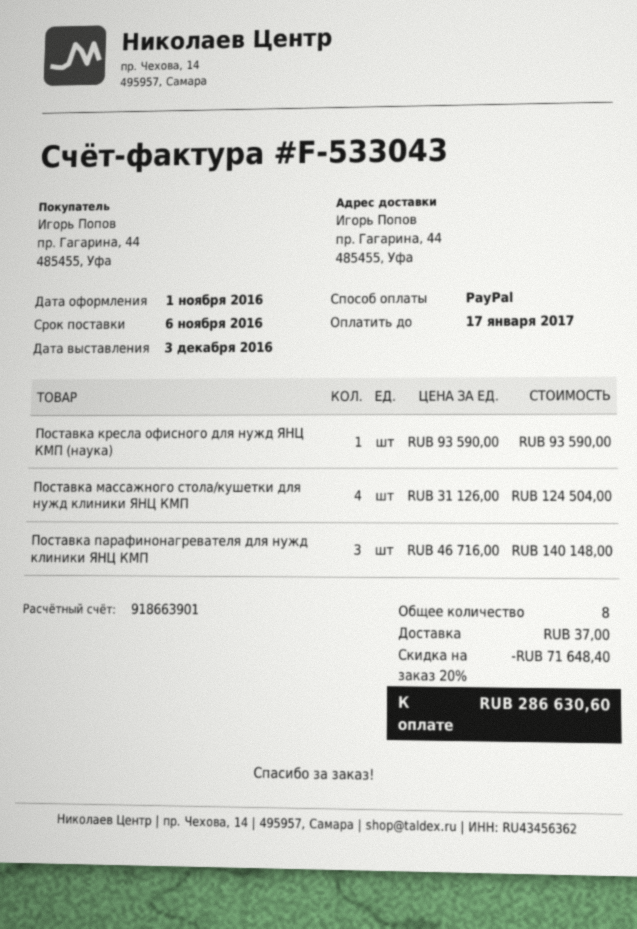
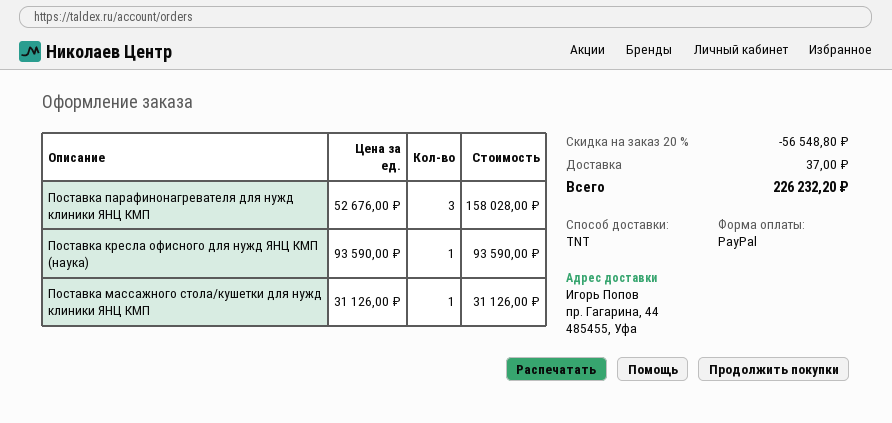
Поставка массажного стола/кушетки для нужд клиники ЯНЦ КМП: 4 x 31126.00 = 124504.00 -> 1 x 31126.00 = 31126.00
Поставка парафинонагревателя для нужд клиники ЯНЦ КМП: 3 x 46716.00 = 140148.00 -> 3 x 52676.00 = 158028.00
discount: 20% = 71648.40 -> 20% = 56548.80
total: 286630.60 -> 226232.20

